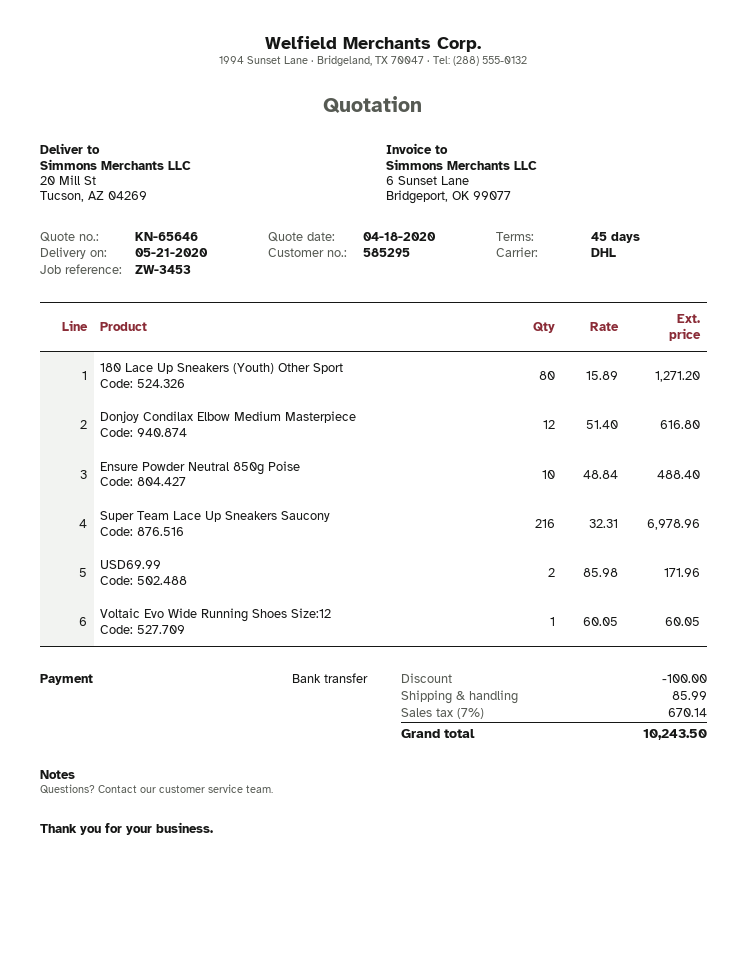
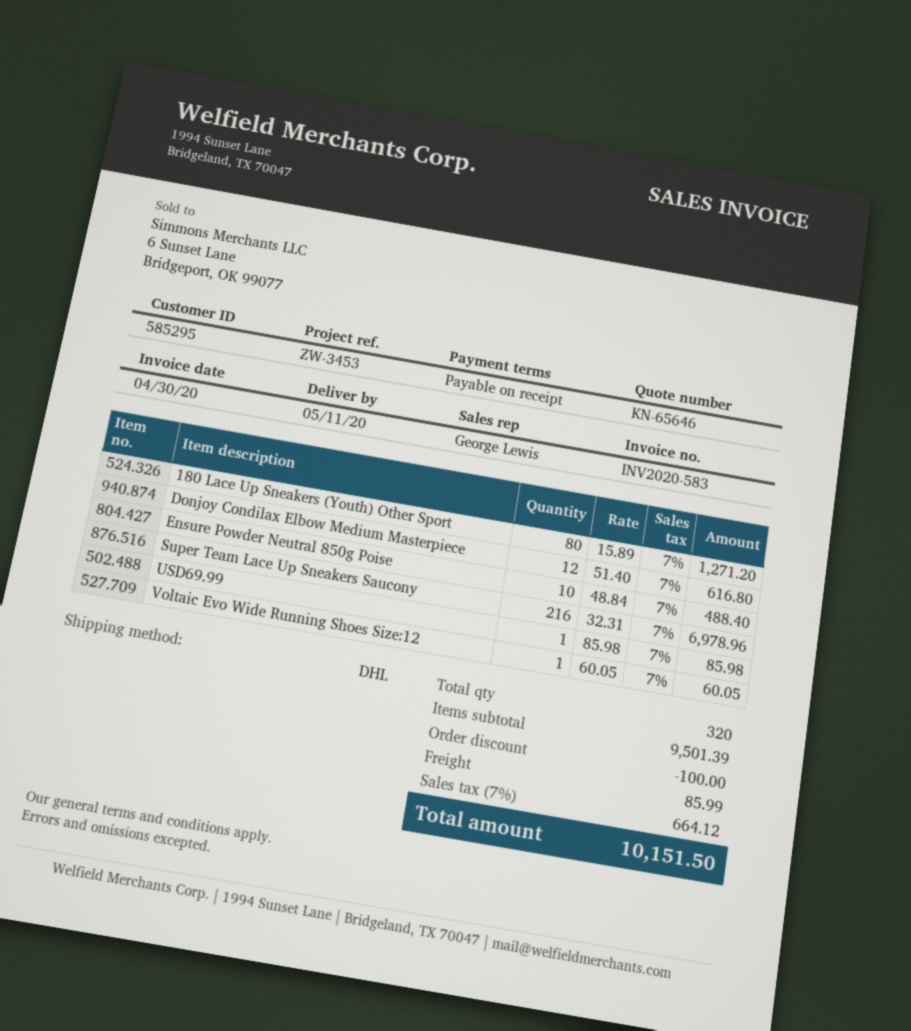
delivery date: 2020-05-21 -> 2020-05-11
payment terms: 45 days -> on receipt
USD69.99: 2 x 85.98 = 171.96 -> 1 x 85.98 = 85.98
tax: 7% = 670.14 -> 7% = 664.12
total: 10243.50 -> 10151.50

